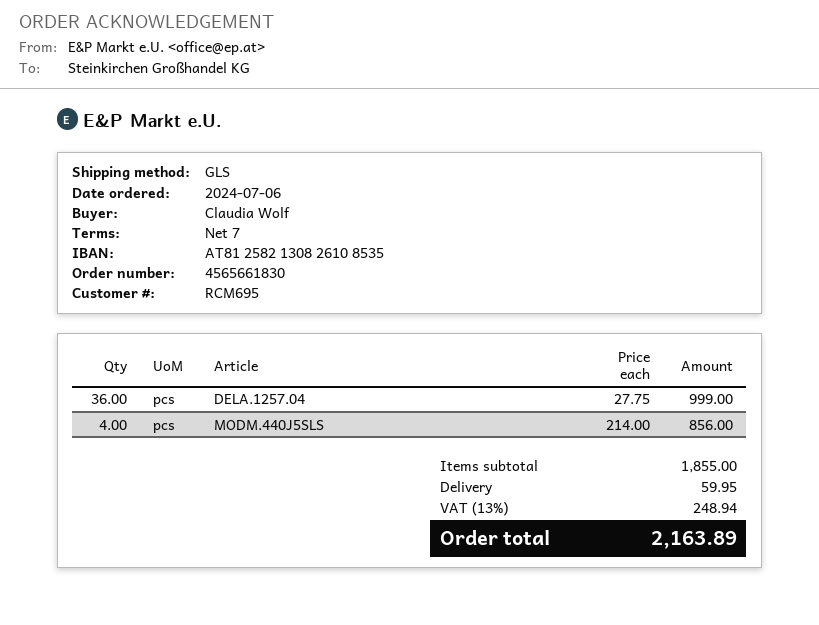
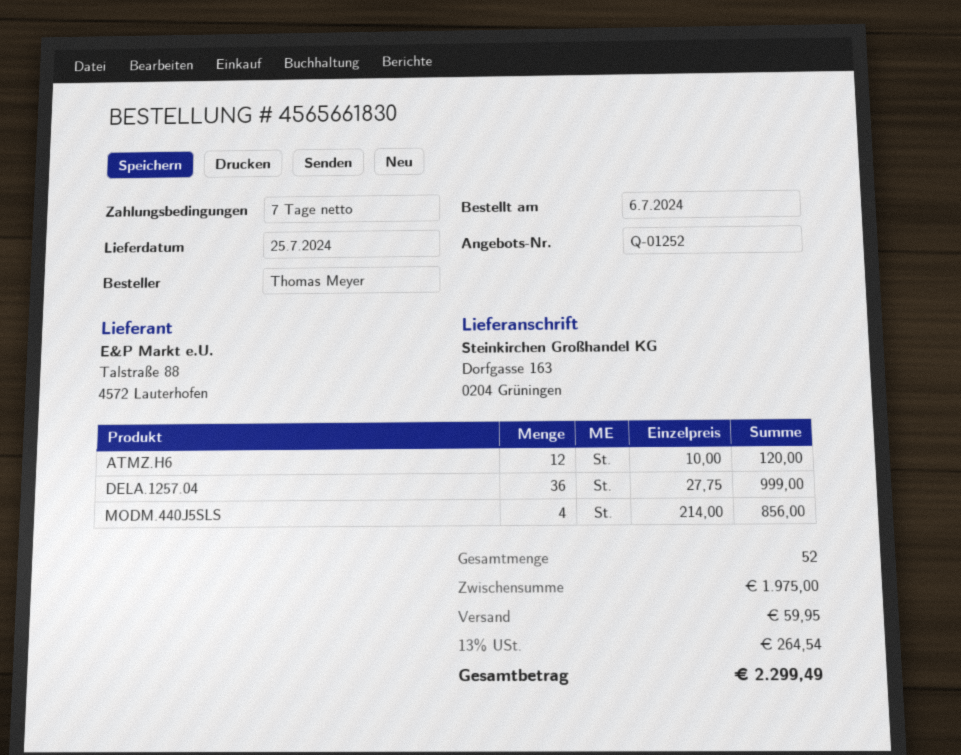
ordered by: Claudia Wolf -> Thomas Meyer
ATMZ.H6: none -> 12 x 10.00 = 120.00
subtotal: 1855.00 -> 1975.00
tax: 13% = 248.94 -> 13% = 264.54
total: 2163.89 -> 2299.49

